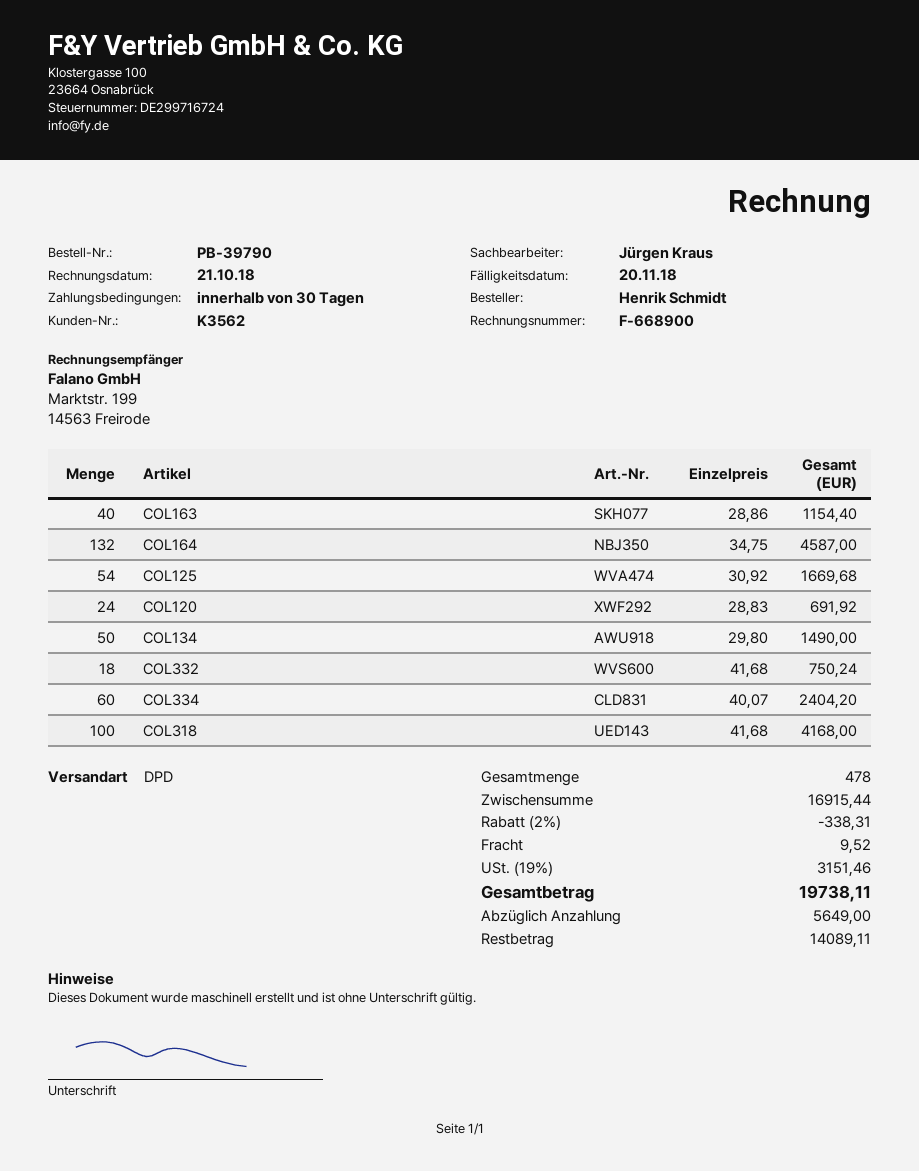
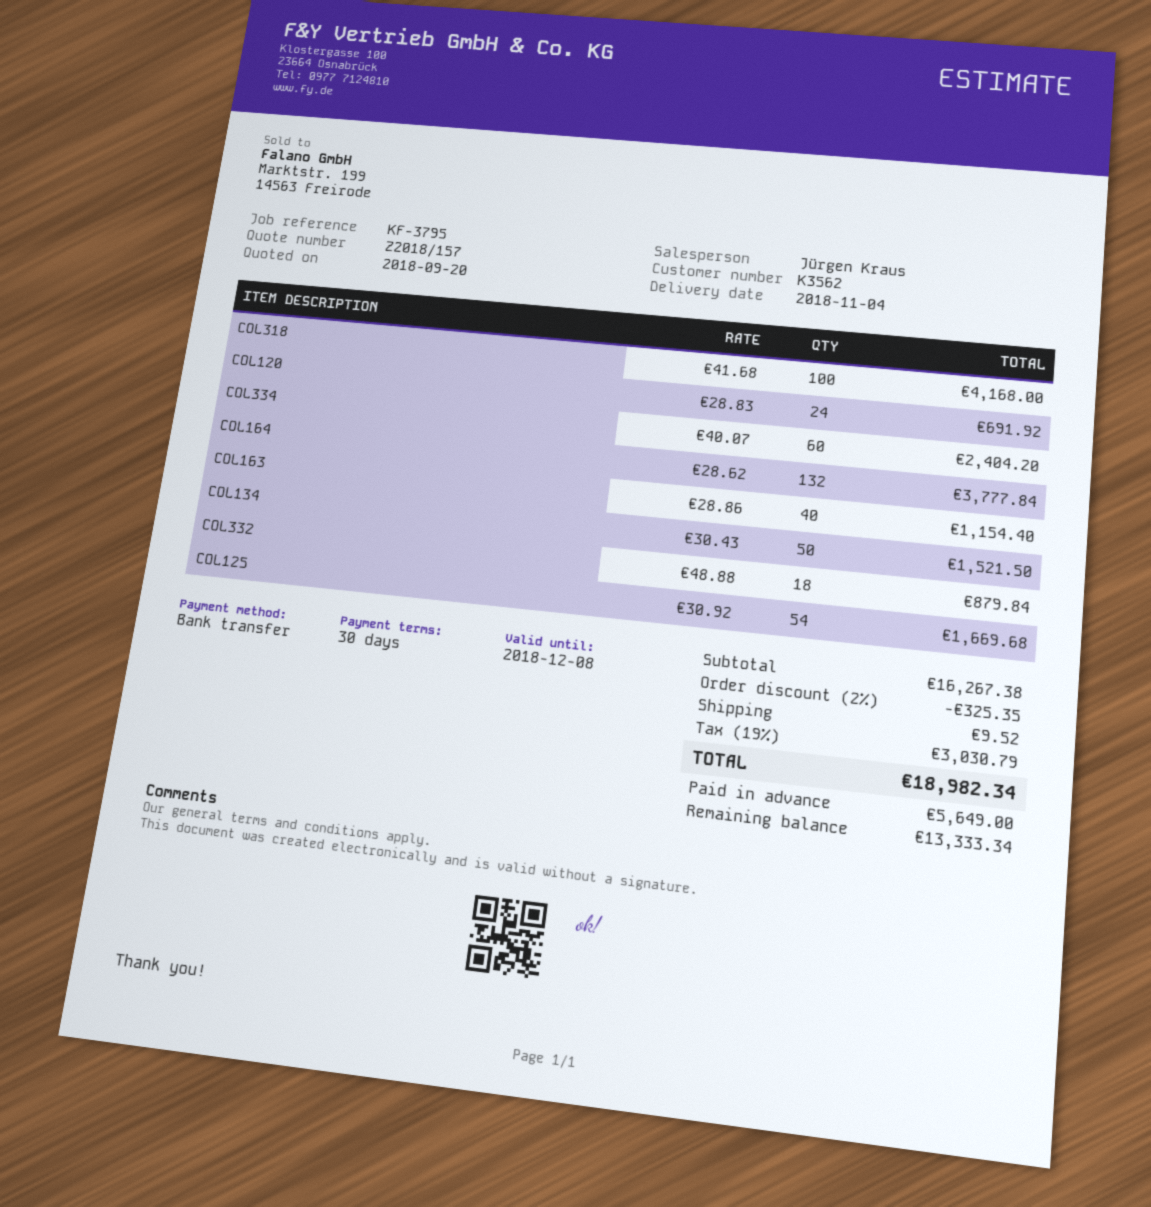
COL164: 132 x 34.75 = 4587.00 -> 132 x 28.62 = 3777.84
COL134: 50 x 29.80 = 1490.00 -> 50 x 30.43 = 1521.50
COL332: 18 x 41.68 = 750.24 -> 18 x 48.88 = 879.84
subtotal: 16915.44 -> 16267.38
discount: 2% = 338.31 -> 2% = 325.35
tax: 19% = 3151.46 -> 19% = 3030.79
total: 19738.11 -> 18982.34
balance: 14089.11 -> 13333.34

